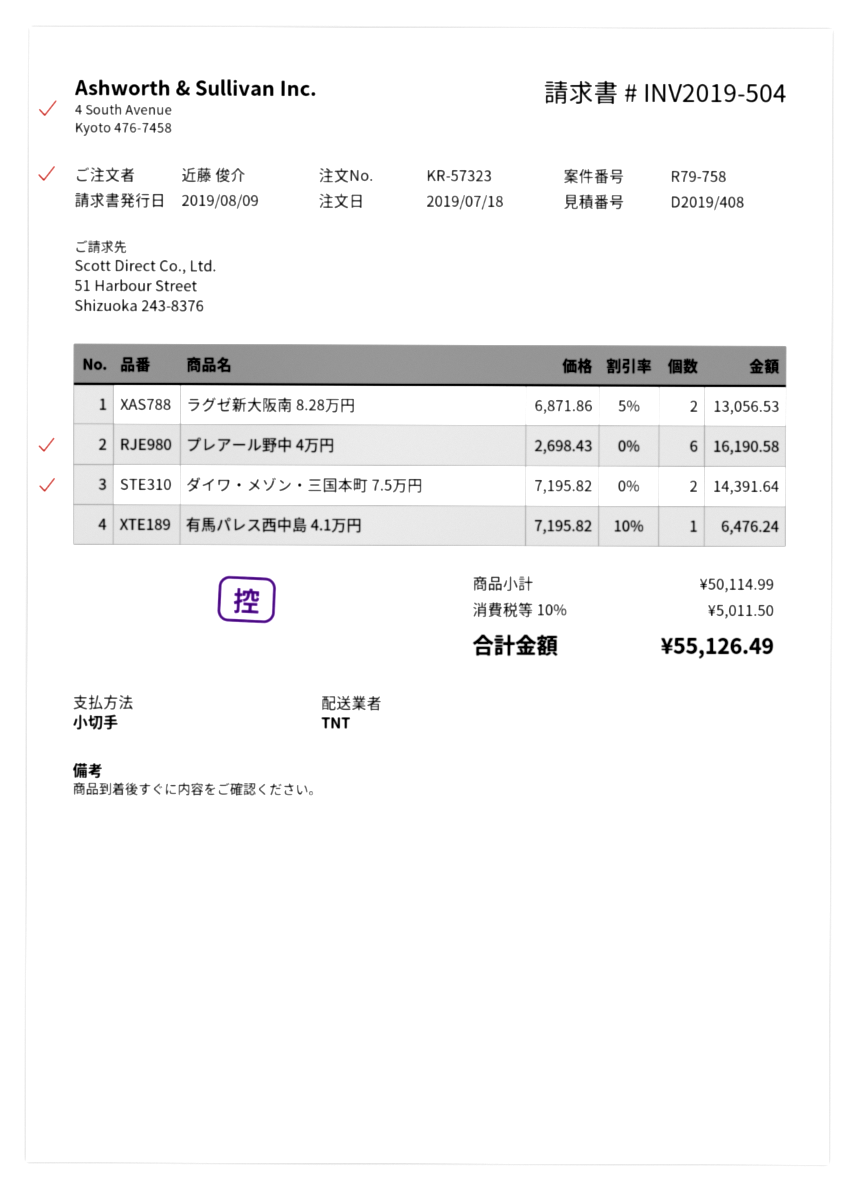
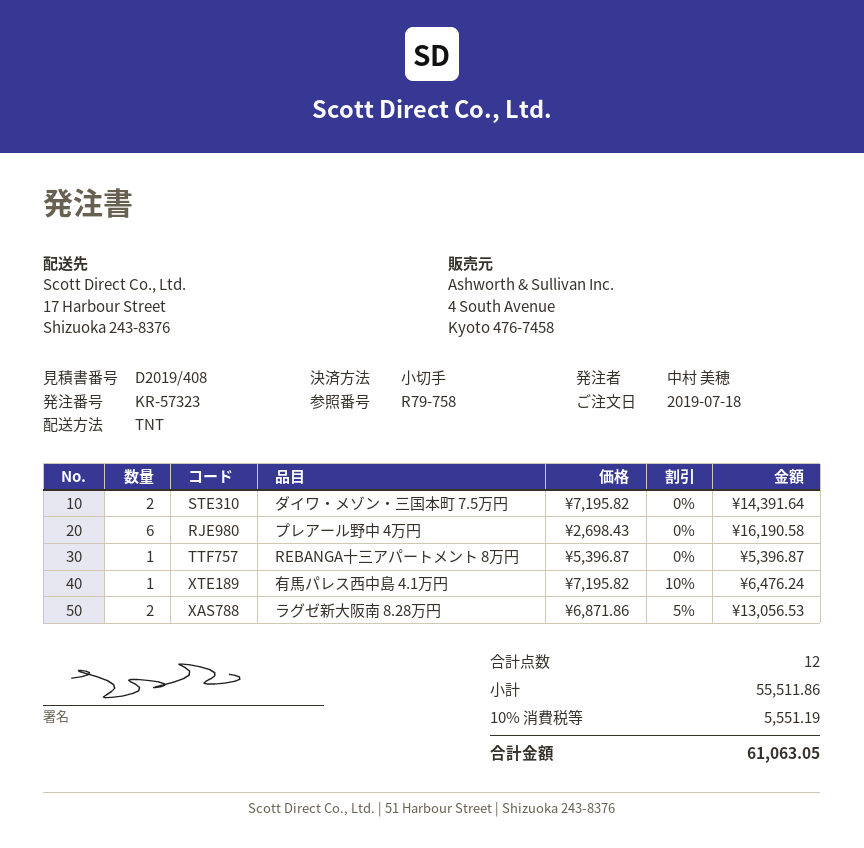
ordered by: 近藤 俊介 -> 中村 美穂
REBANGA十三アパートメント 8万円: none -> 1 x 5396.87 = 5396.87
subtotal: 50114.99 -> 55511.86
tax: 10% = 5011.50 -> 10% = 5551.19
total: 55126.49 -> 61063.05

